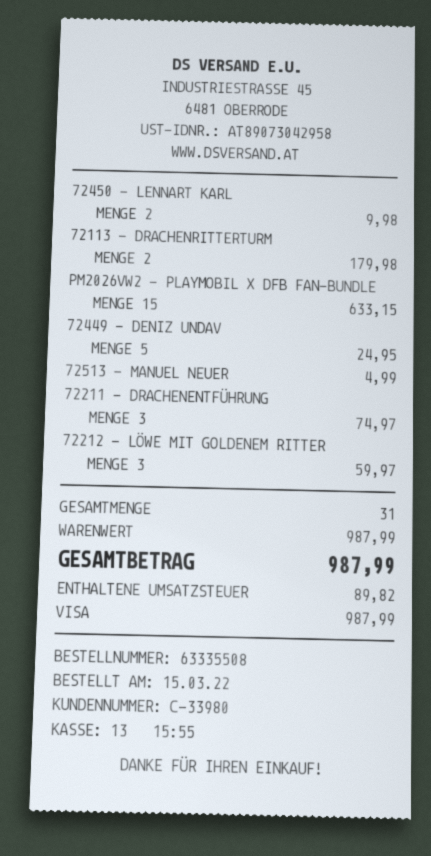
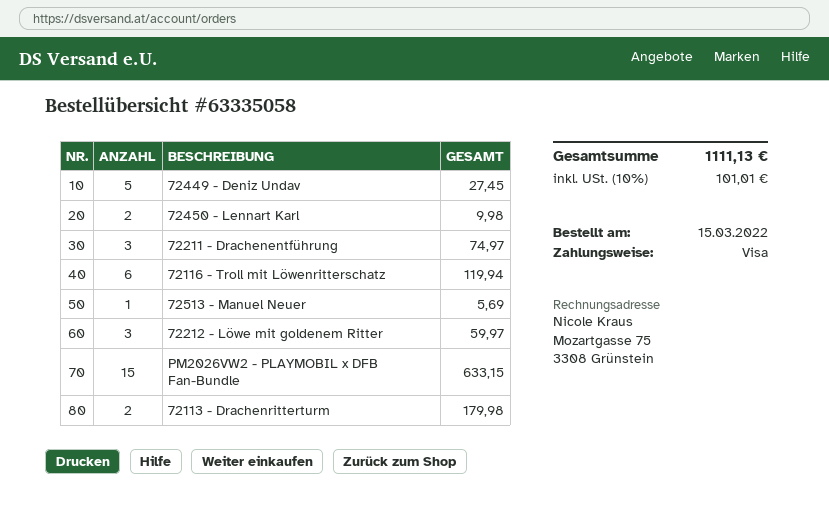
order number: 63335508 -> 63335058
72449 - DENIZ UNDAV: 5 for 24.95 -> 5 for 27.45
72513 - MANUEL NEUER: 1 for 4.99 -> 1 for 5.69
72116 - Troll mit Löwenritterschatz: none -> 6 for 119.94
tax: 89.82 -> 101.01
total: 987.99 -> 1111.13

